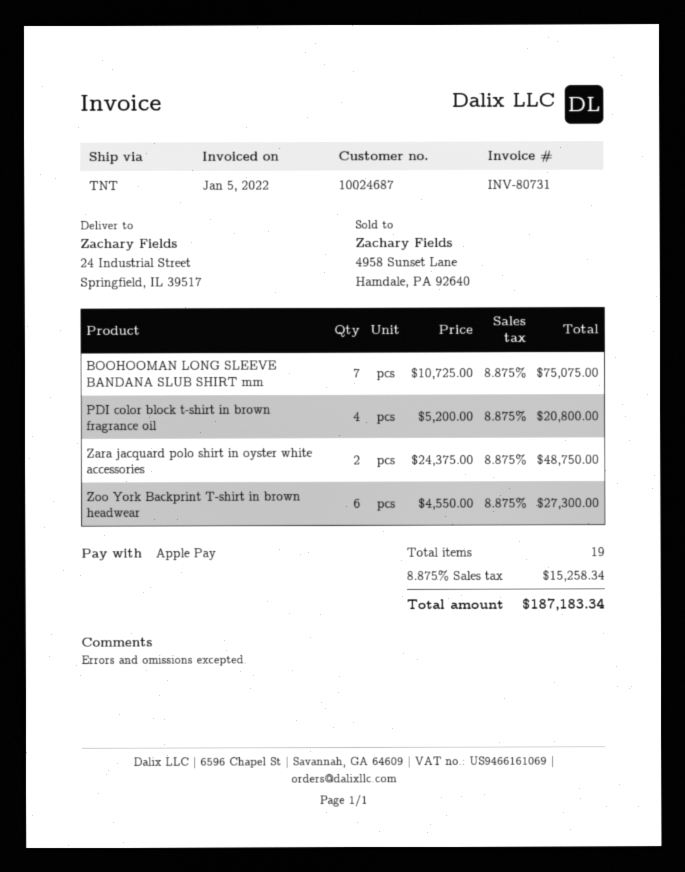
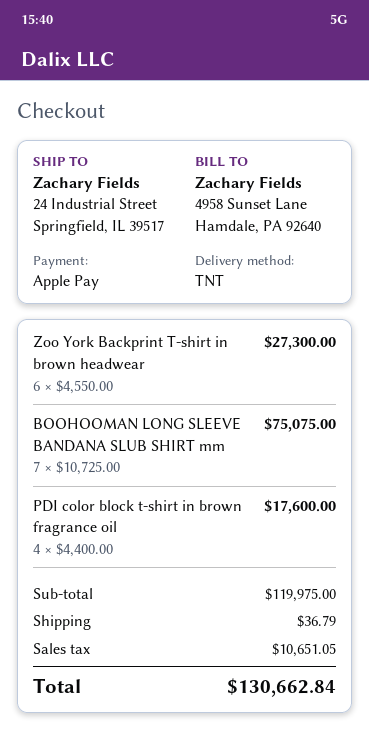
PDI color block t-shirt in brown fragrance oil: 4 x 5200.00 = 20800.00 -> 4 x 4400.00 = 17600.00
Zara jacquard polo shirt in oyster white accessories: 2 x 24375.00 = 48750.00 -> none
shipping: none -> 36.79
tax: 15258.34 -> 10651.05
total: 187183.34 -> 130662.84

